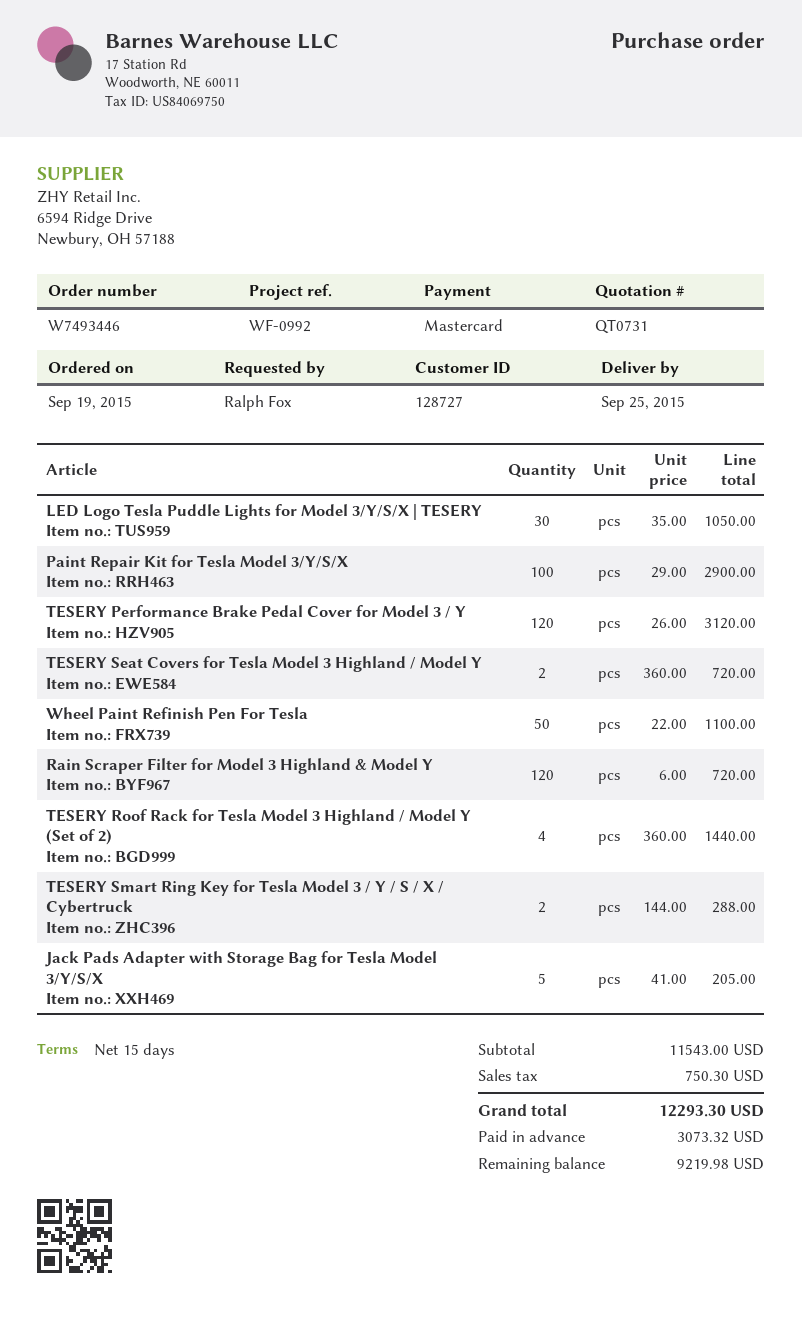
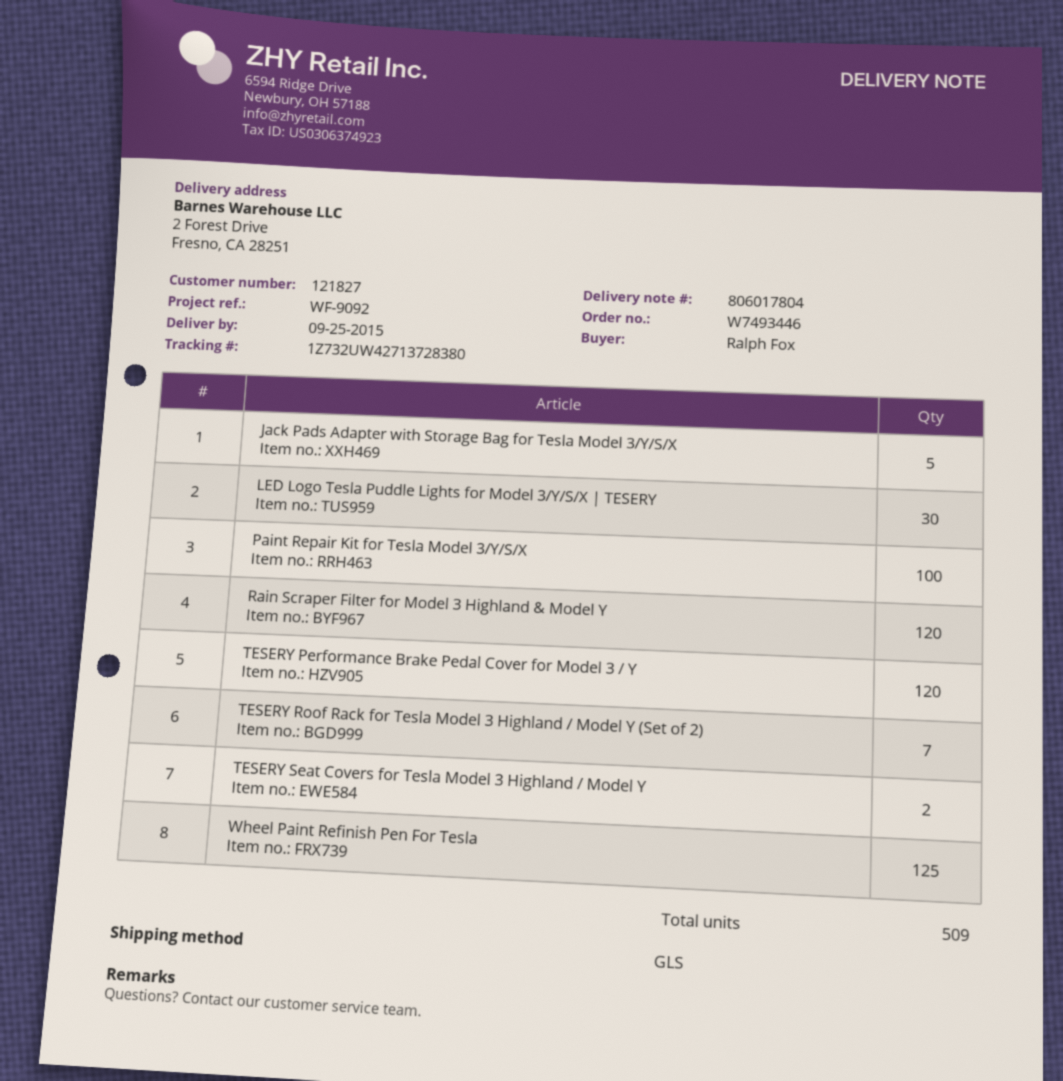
customer number: 128727 -> 121827
reference: WF-0992 -> WF-9092
Wheel Paint Refinish Pen For Tesla: 50 -> 125
TESERY Roof Rack for Tesla Model 3 Highland / Model Y (Set of 2): 4 -> 7
TESERY Smart Ring Key for Tesla Model 3 / Y / S / X / Cybertruck: 2 -> none

